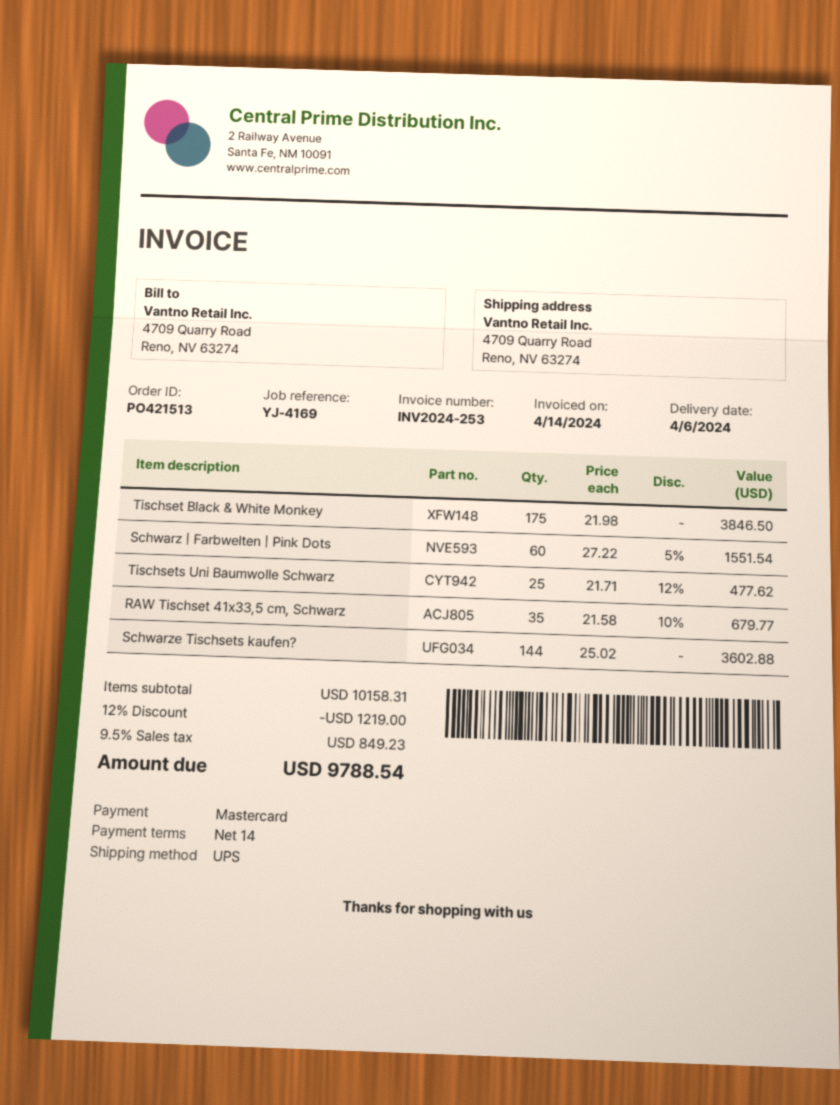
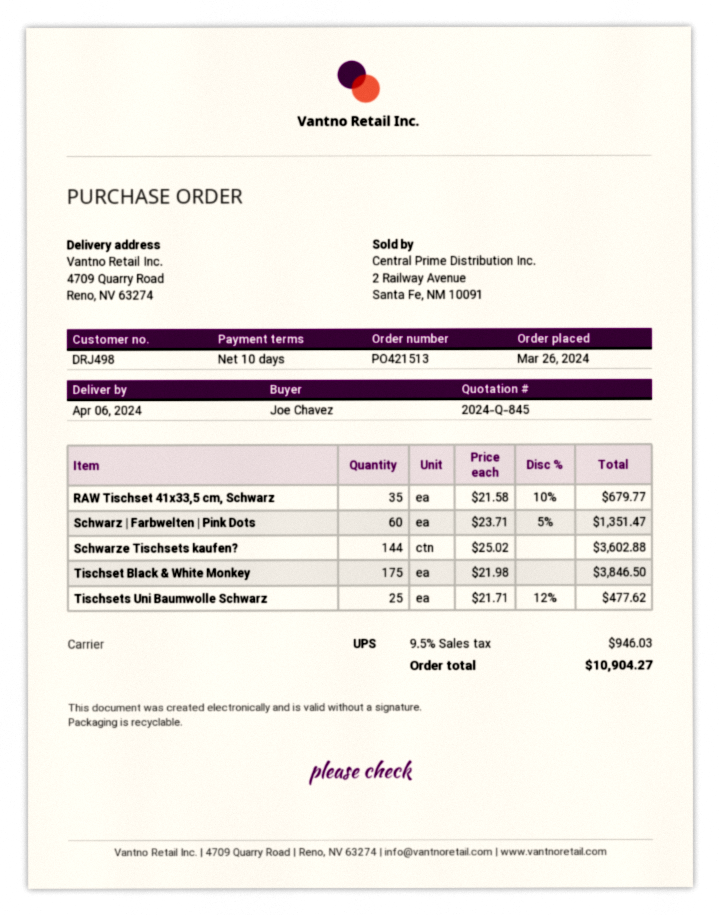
payment terms: 14 days -> 10 days
Schwarz | Farbwelten | Pink Dots: 60 x 27.22 - 5% = 1551.54 -> 60 x 23.71 - 5% = 1351.47
discount: 12% = 1219.00 -> none
tax: 9.5% = 849.23 -> 9.5% = 946.03
total: 9788.54 -> 10904.27

